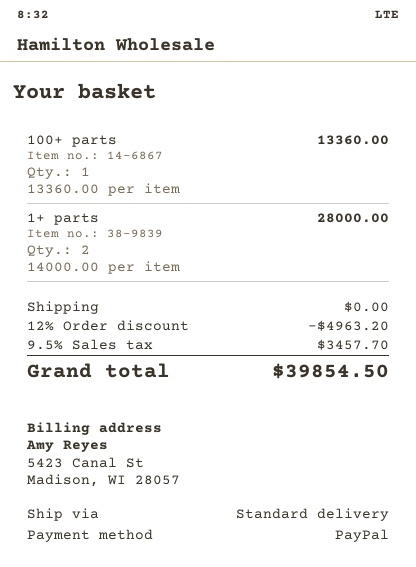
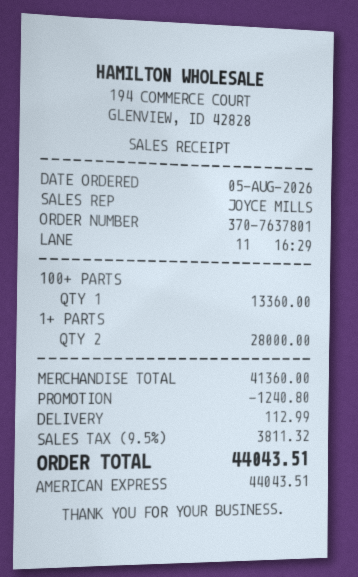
payment method: PayPal -> American Express
discount: 4963.20 -> 1240.80
shipping: 0.00 -> 112.99
tax: 9.5% = 3457.70 -> 9.5% = 3811.32
total: 39854.50 -> 44043.51

